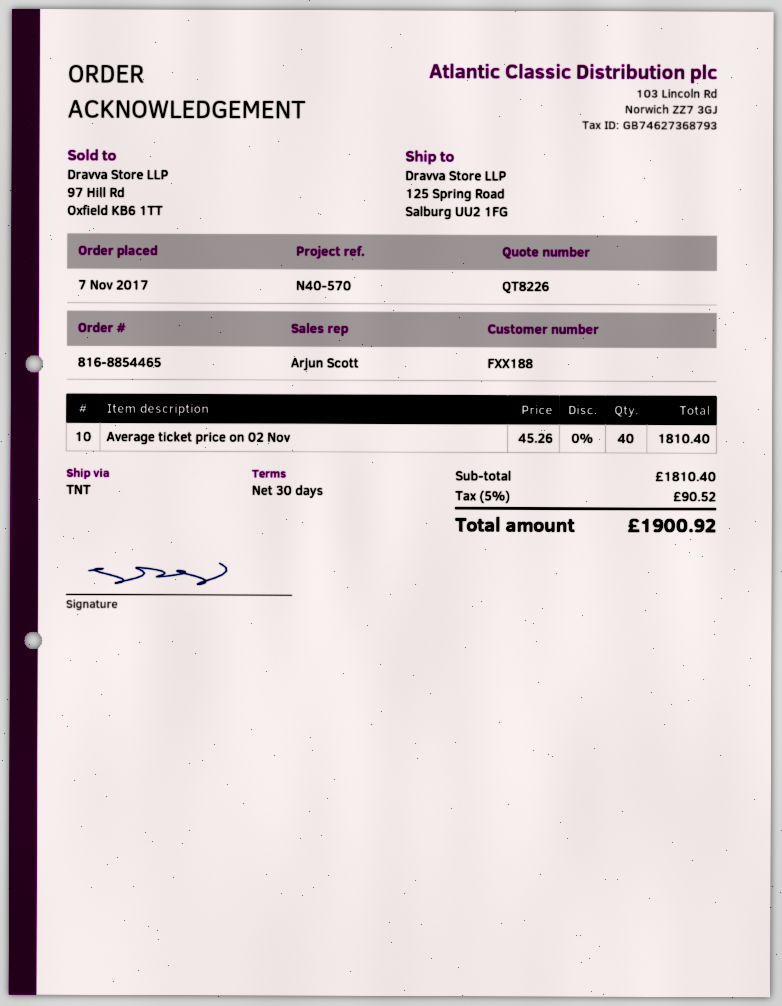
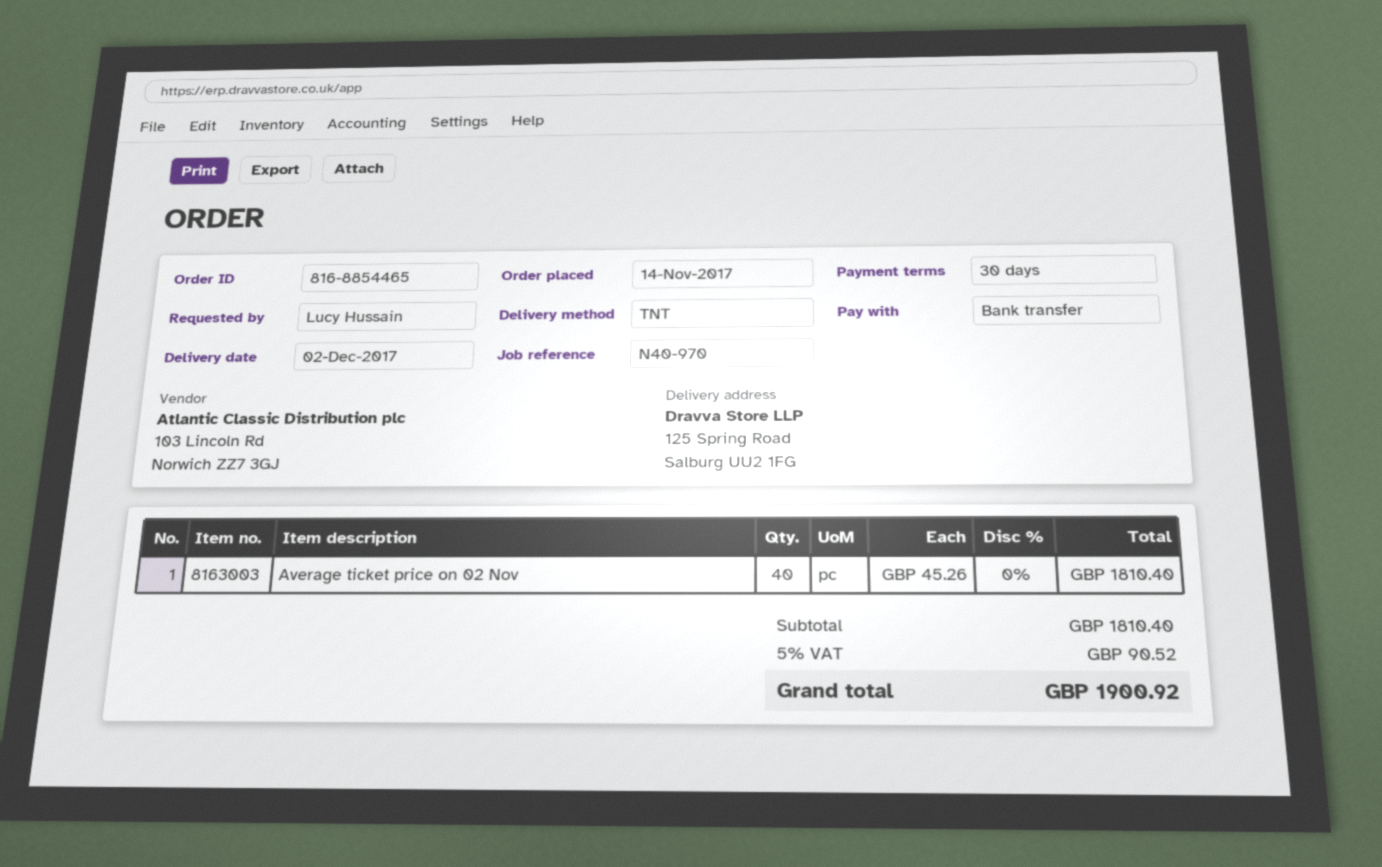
order date: 2017-11-07 -> 2017-11-14
reference: N40-570 -> N40-970

